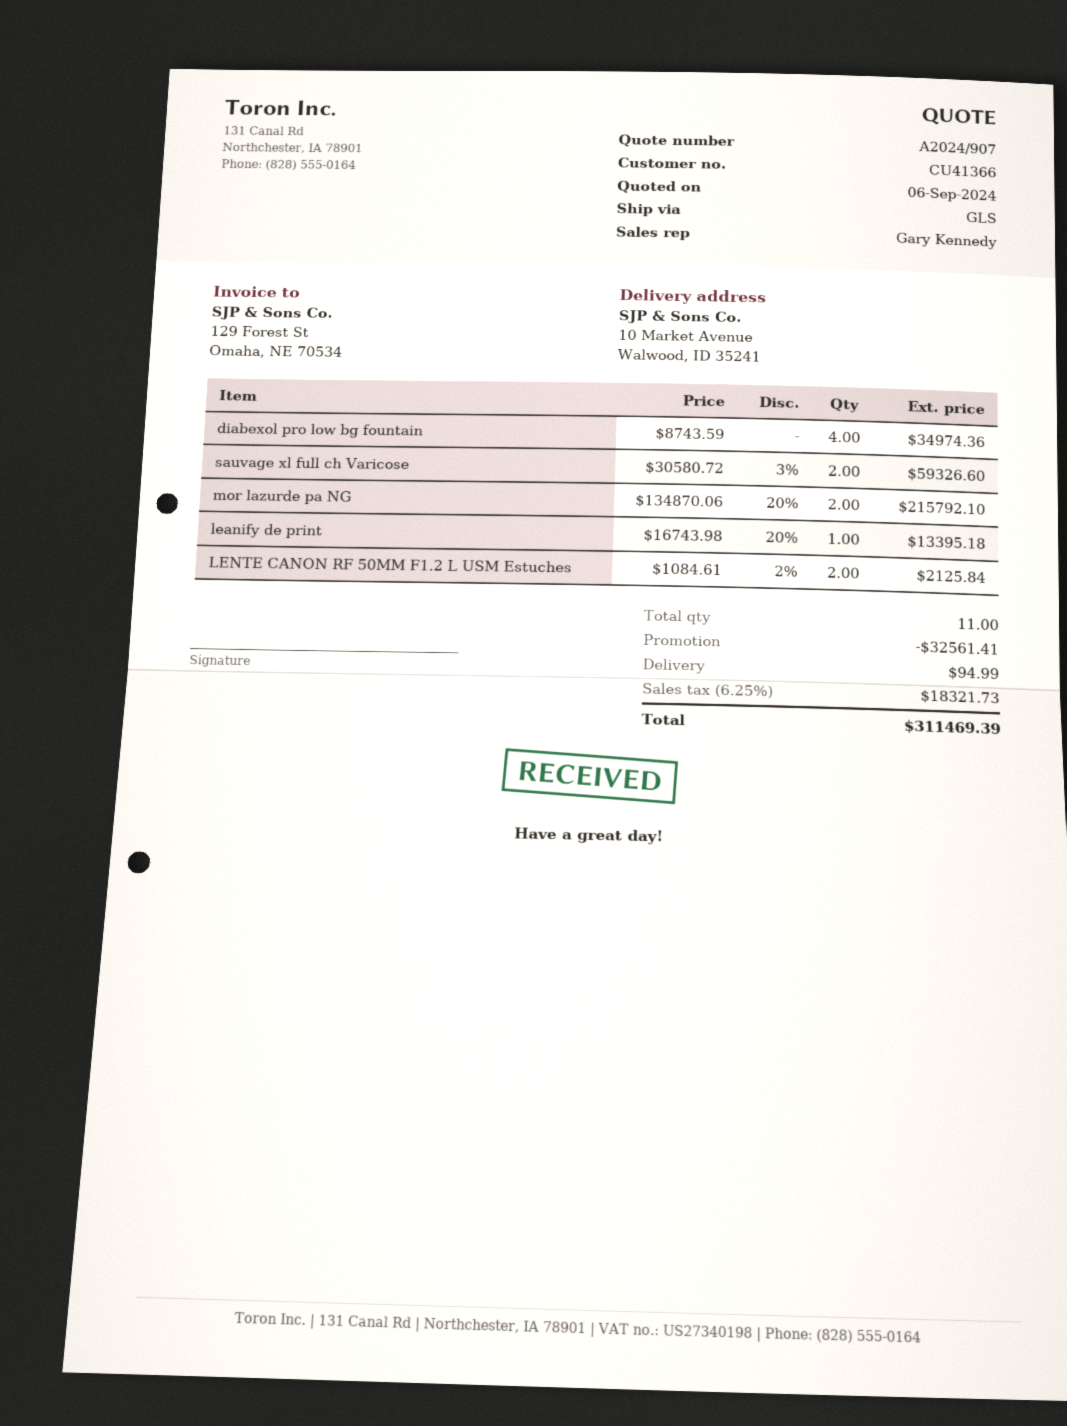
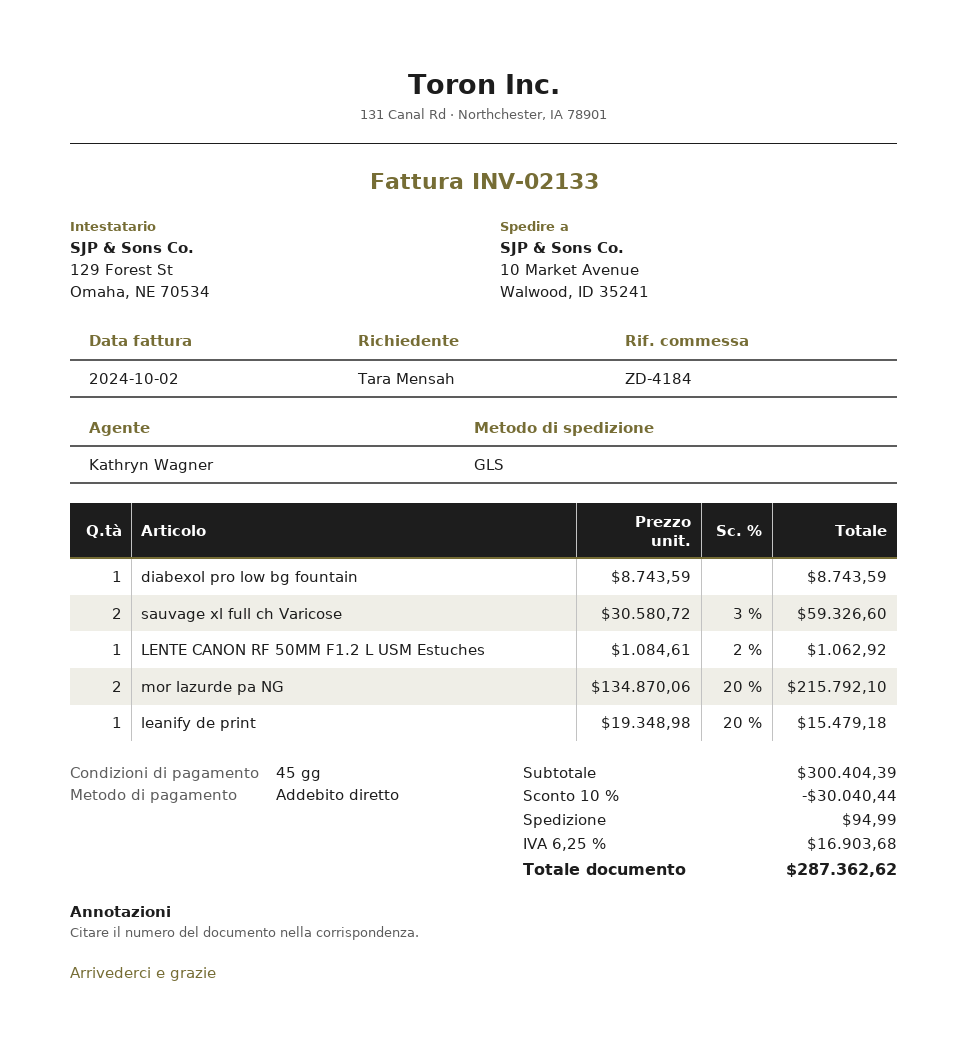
sales rep: Gary Kennedy -> Kathryn Wagner
diabexol pro low bg fountain: 4 x 8743.59 = 34974.36 -> 1 x 8743.59 = 8743.59
leanify de print: 1 x 16743.98 - 20% = 13395.18 -> 1 x 19348.98 - 20% = 15479.18
LENTE CANON RF 50MM F1.2 L USM Estuches: 2 x 1084.61 - 2% = 2125.84 -> 1 x 1084.61 - 2% = 1062.92
discount: 32561.41 -> 30040.44
tax: 6.25% = 18321.73 -> 6.25% = 16903.68
total: 311469.39 -> 287362.62

